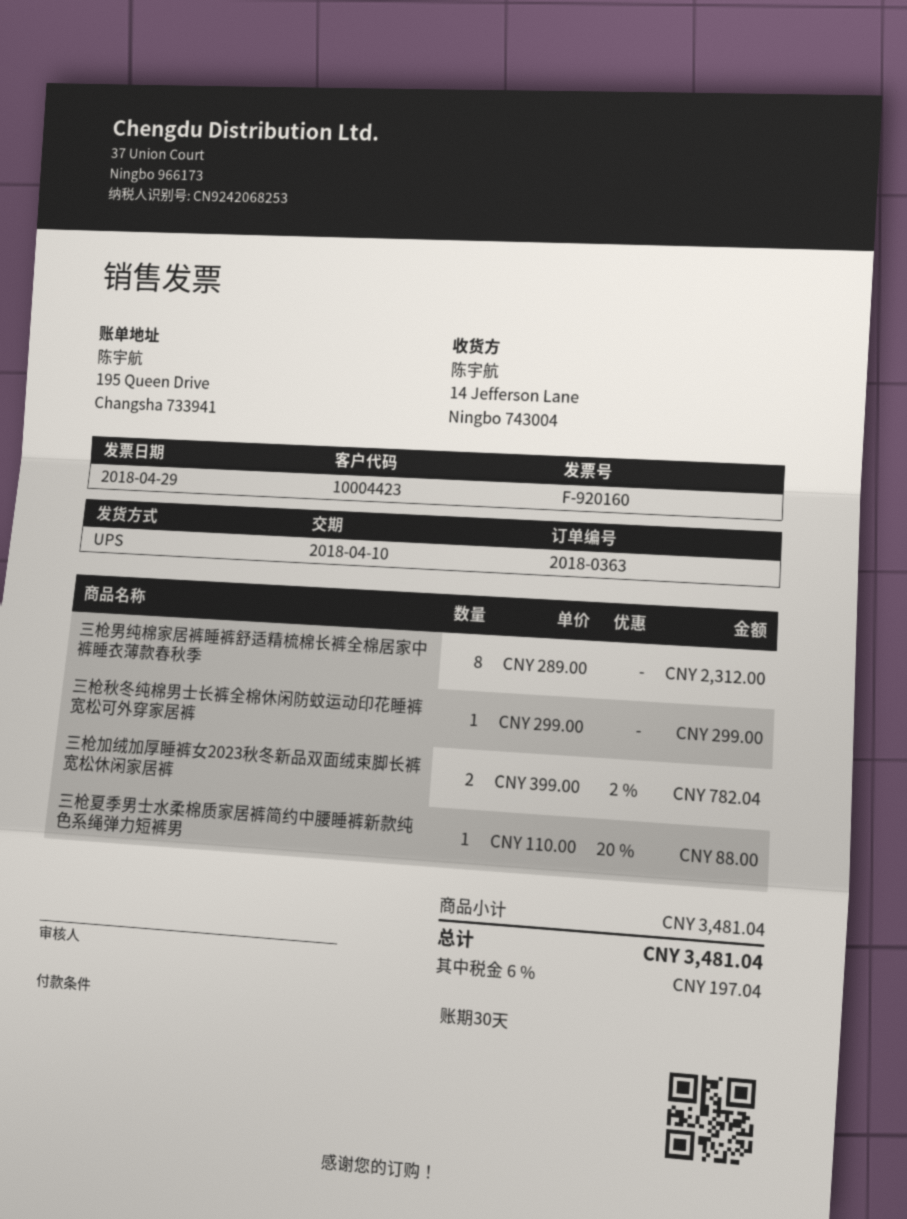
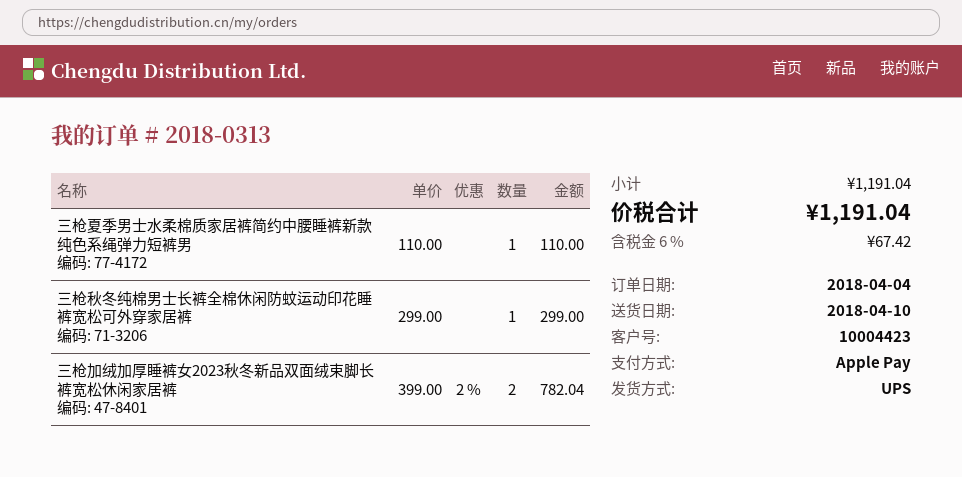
order number: 2018-0363 -> 2018-0313
三枪男纯棉家居裤睡裤舒适精梳棉长裤全棉居家中裤睡衣薄款春秋季: 8 x 289.00 = 2312.00 -> none
三枪夏季男士水柔棉质家居裤简约中腰睡裤新款纯色系绳弹力短裤男: 1 x 110.00 - 20% = 88.00 -> 1 x 110.00 = 110.00
subtotal: 3481.04 -> 1191.04
tax: 6% = 197.04 -> 6% = 67.42
total: 3481.04 -> 1191.04

